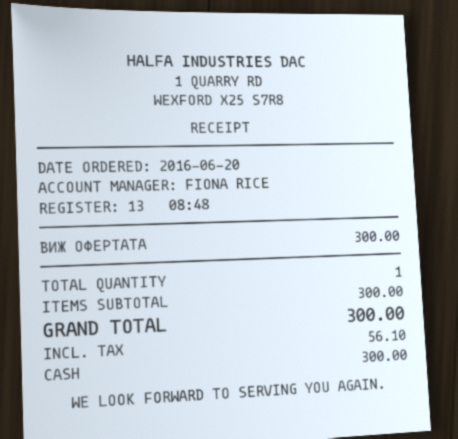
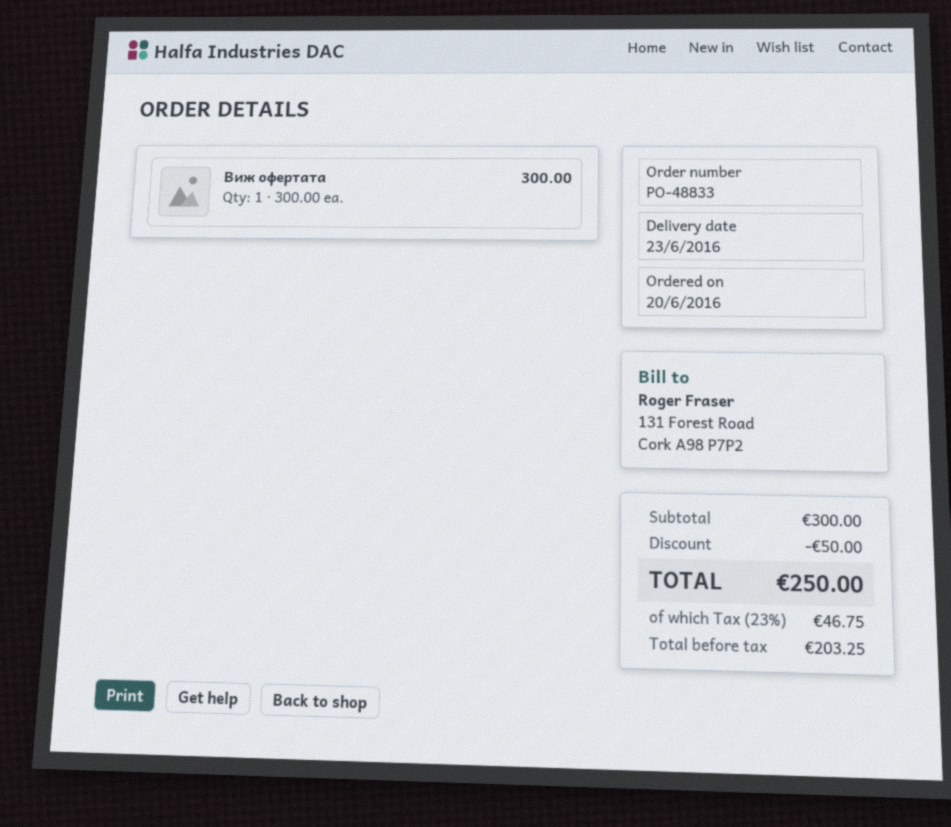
discount: none -> 50.00
tax: 56.10 -> 46.75
total: 300.00 -> 250.00

